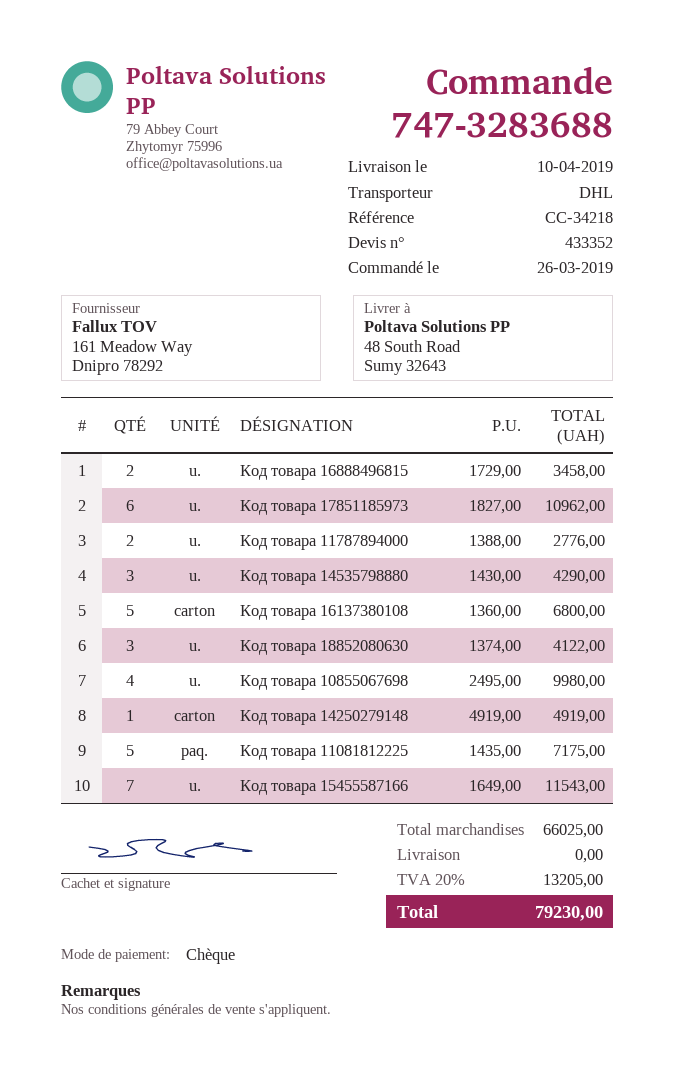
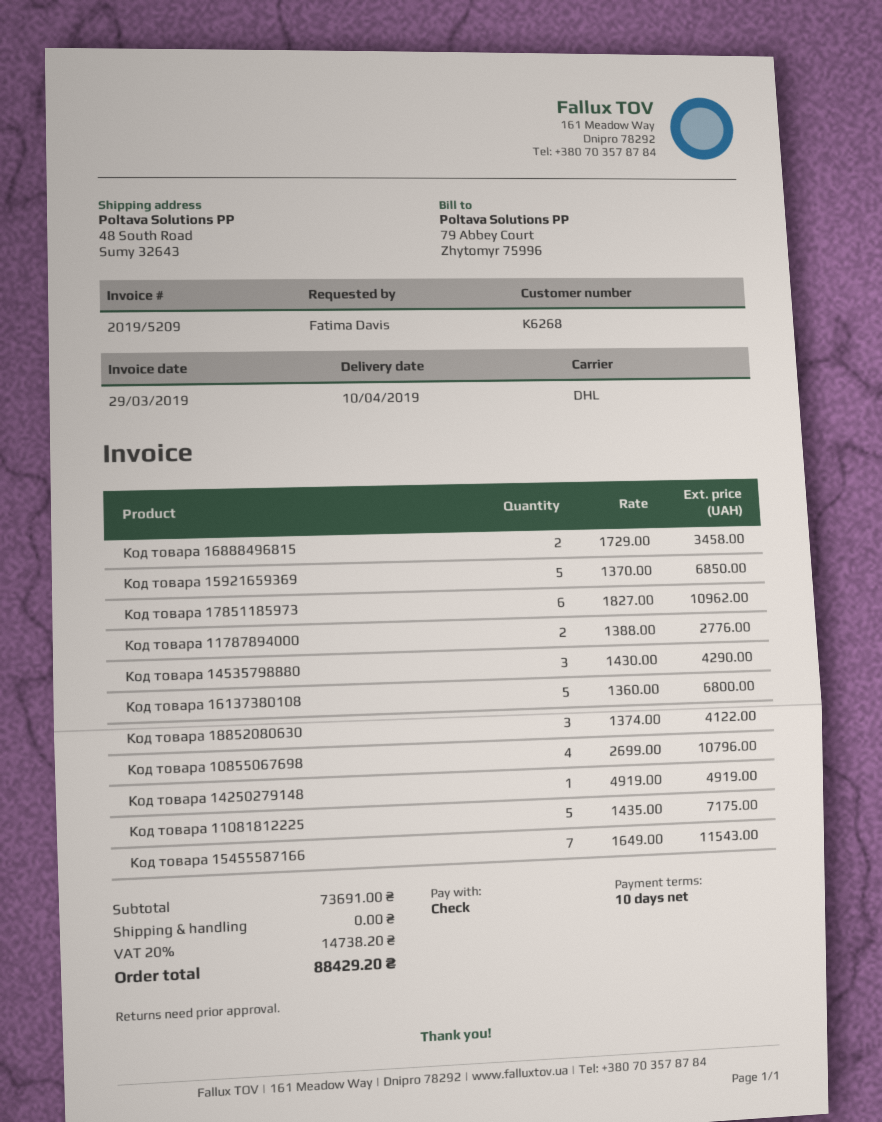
Код товара 10855067698: 4 x 2495.00 = 9980.00 -> 4 x 2699.00 = 10796.00
Код товара 15921659369: none -> 5 x 1370.00 = 6850.00
subtotal: 66025.00 -> 73691.00
tax: 20% = 13205.00 -> 20% = 14738.20
total: 79230.00 -> 88429.20

